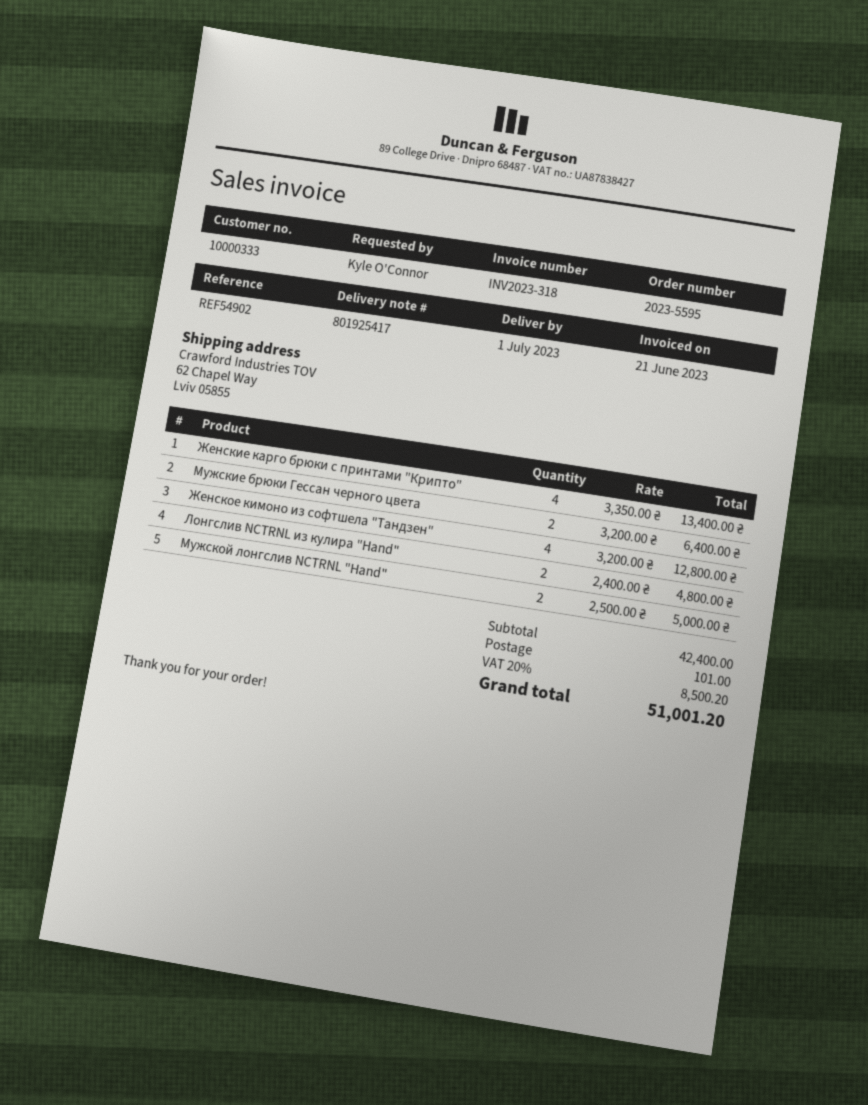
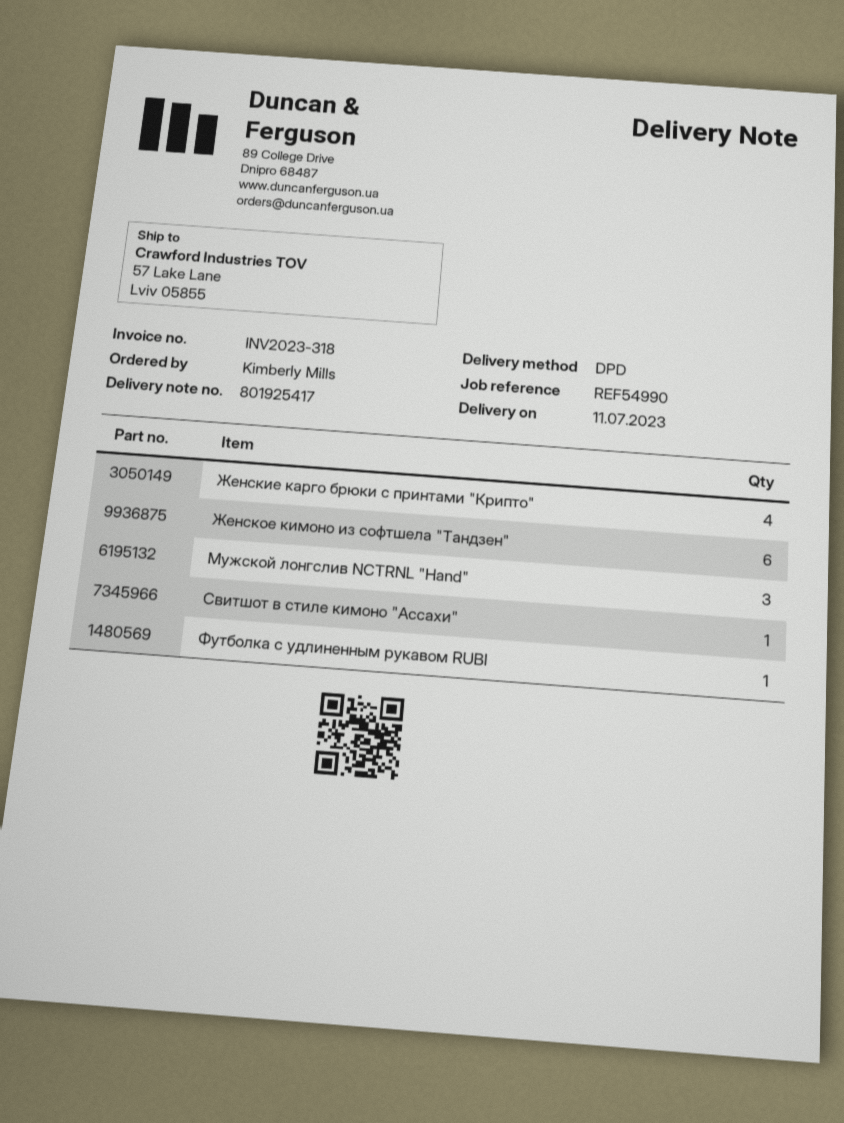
delivery date: 2023-07-01 -> 2023-07-11
reference: REF54902 -> REF54990
ordered by: Kyle O'Connor -> Kimberly Mills
ship to: 62 Chapel Way, Lviv 05855 -> 57 Lake Lane, Lviv 05855
Мужские брюки Гессан черного цвета: 2 -> none
Женское кимоно из софтшела "Тандзен": 4 -> 6
Лонгслив NCTRNL из кулира "Hand": 2 -> none
Мужской лонгслив NCTRNL "Hand": 2 -> 3
Свитшот в стиле кимоно "Ассахи": none -> 1
Футболка с удлиненным рукавом RUBI: none -> 1

